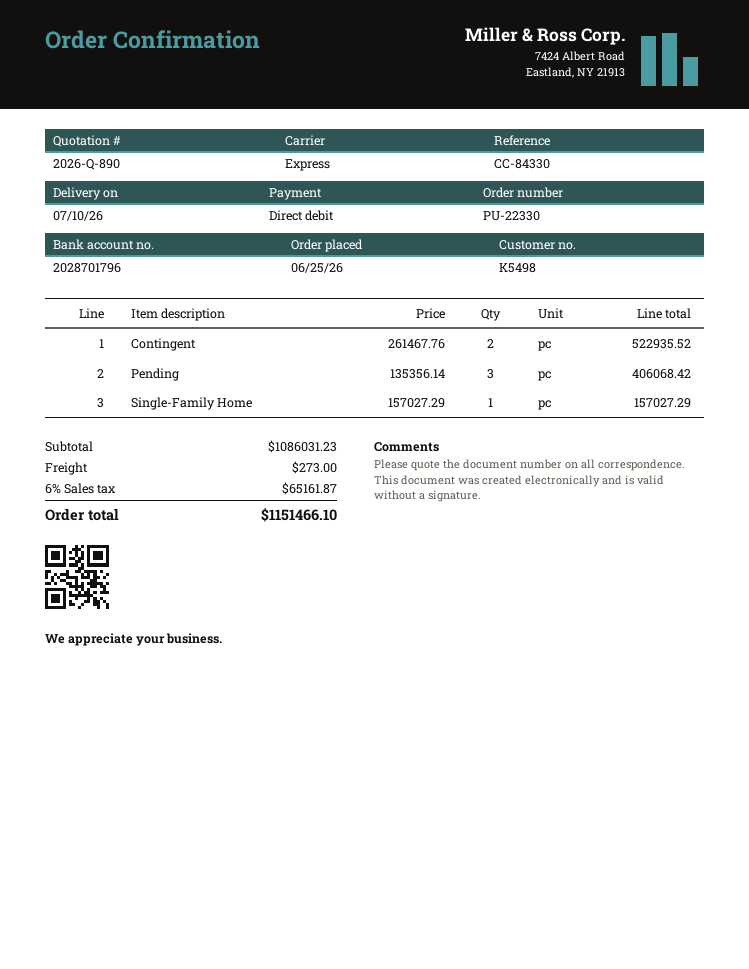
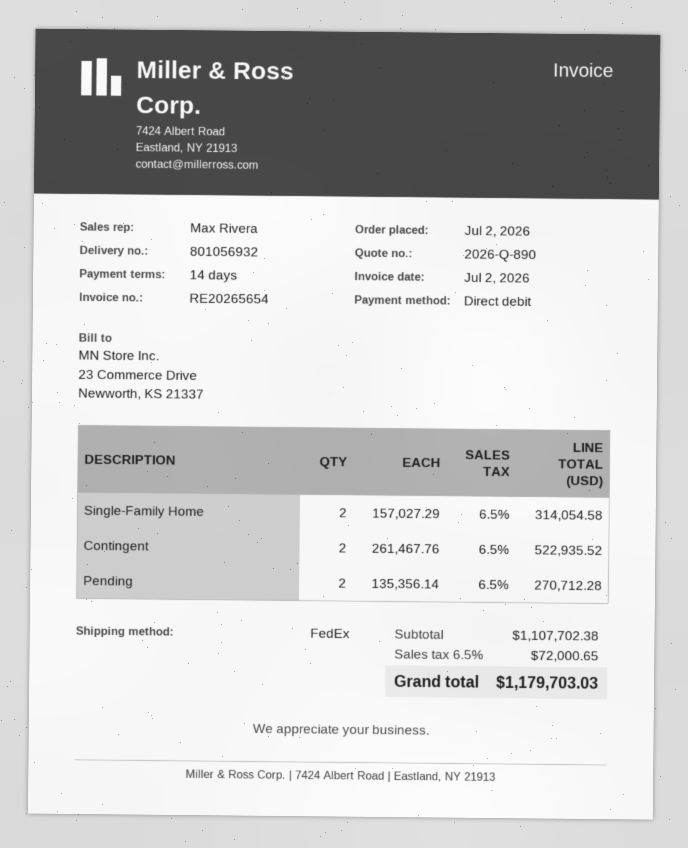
order date: 2026-06-25 -> 2026-07-02
shipping method: express -> FedEx
Pending: 3 x 135356.14 = 406068.42 -> 2 x 135356.14 = 270712.28
Single-Family Home: 1 x 157027.29 = 157027.29 -> 2 x 157027.29 = 314054.58
subtotal: 1086031.23 -> 1107702.38
shipping: 273.00 -> none
tax: 6% = 65161.87 -> 6.5% = 72000.65
total: 1151466.10 -> 1179703.03

